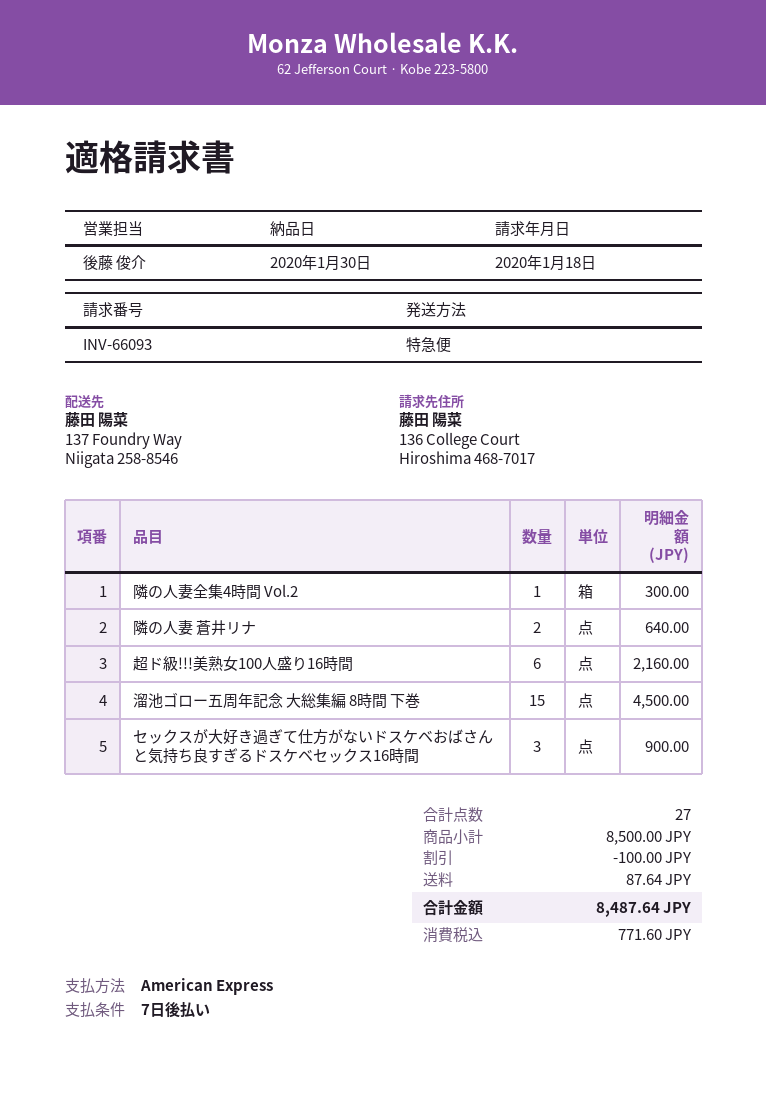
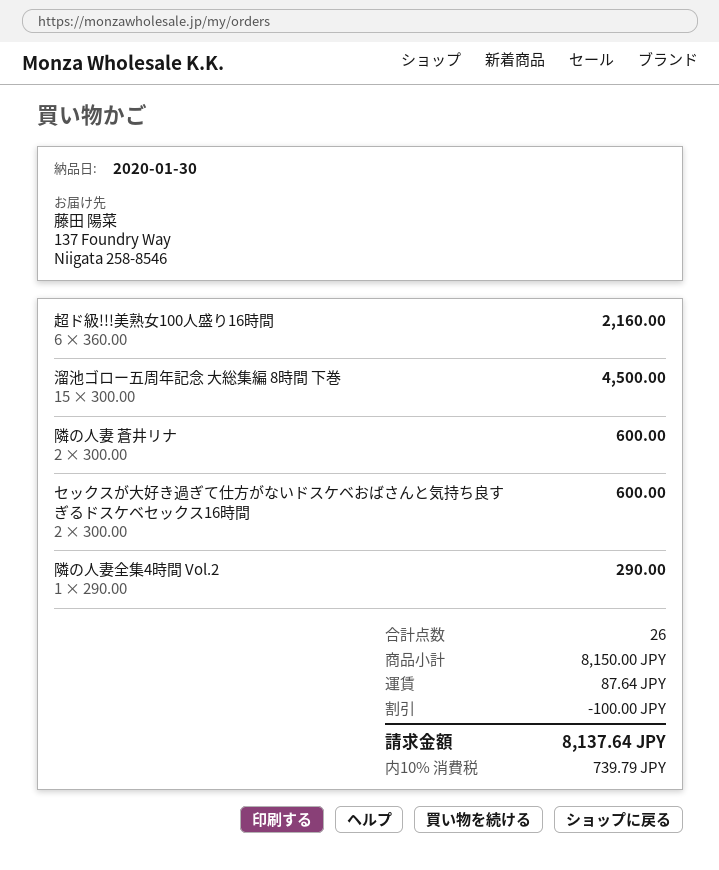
隣の人妻全集4時間 Vol.2: 1 for 300.00 -> 1 for 290.00
隣の人妻 蒼井リナ: 2 for 640.00 -> 2 for 600.00
セックスが大好き過ぎて仕方がないドスケベおばさんと気持ち良すぎるドスケベセックス16時間: 3 for 900.00 -> 2 for 600.00
total quantity: 27 -> 26
subtotal: 8500.00 -> 8150.00
tax: 771.60 -> 739.79
total: 8487.64 -> 8137.64

